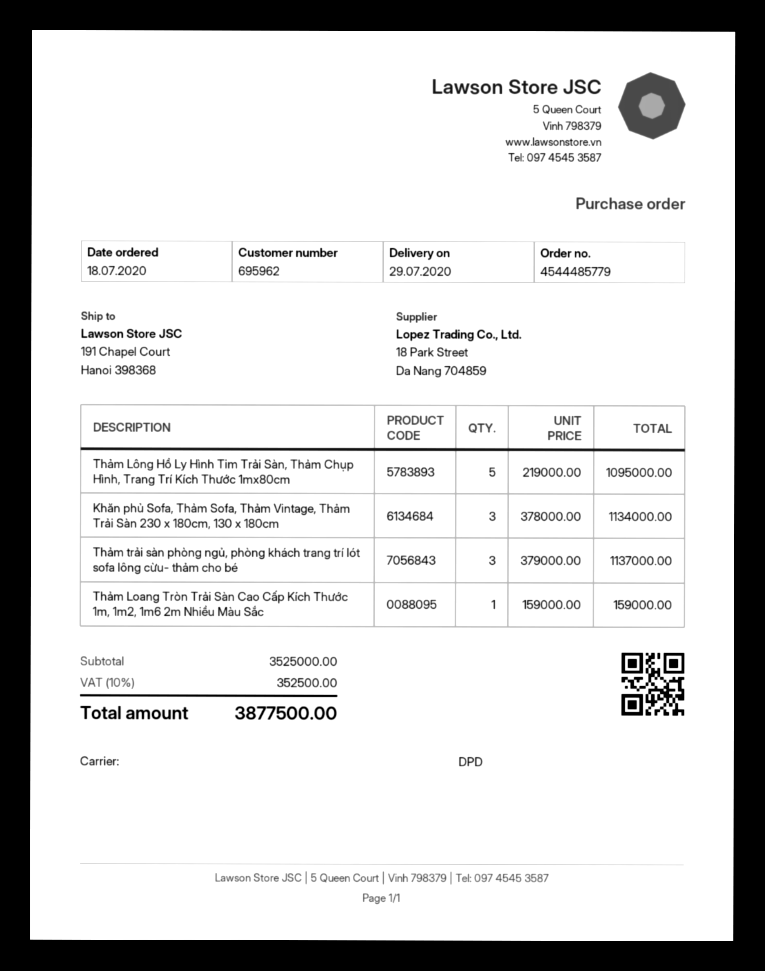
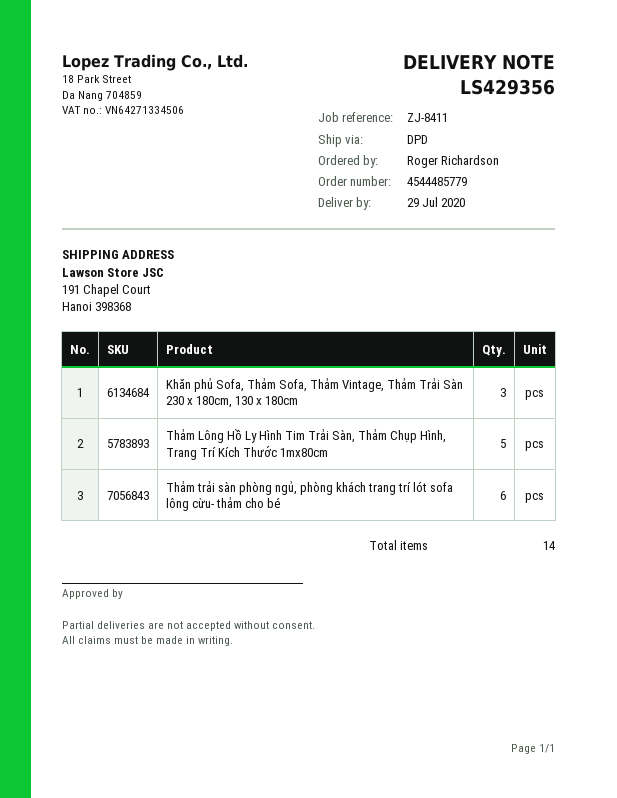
Thảm trải sàn phòng ngủ, phòng khách trang trí lót sofa lông cừu- thảm cho bé: 3 -> 6
Thảm Loang Tròn Trải Sàn Cao Cấp Kích Thước 1m, 1m2, 1m6 2m Nhiều Màu Sắc: 1 -> none

